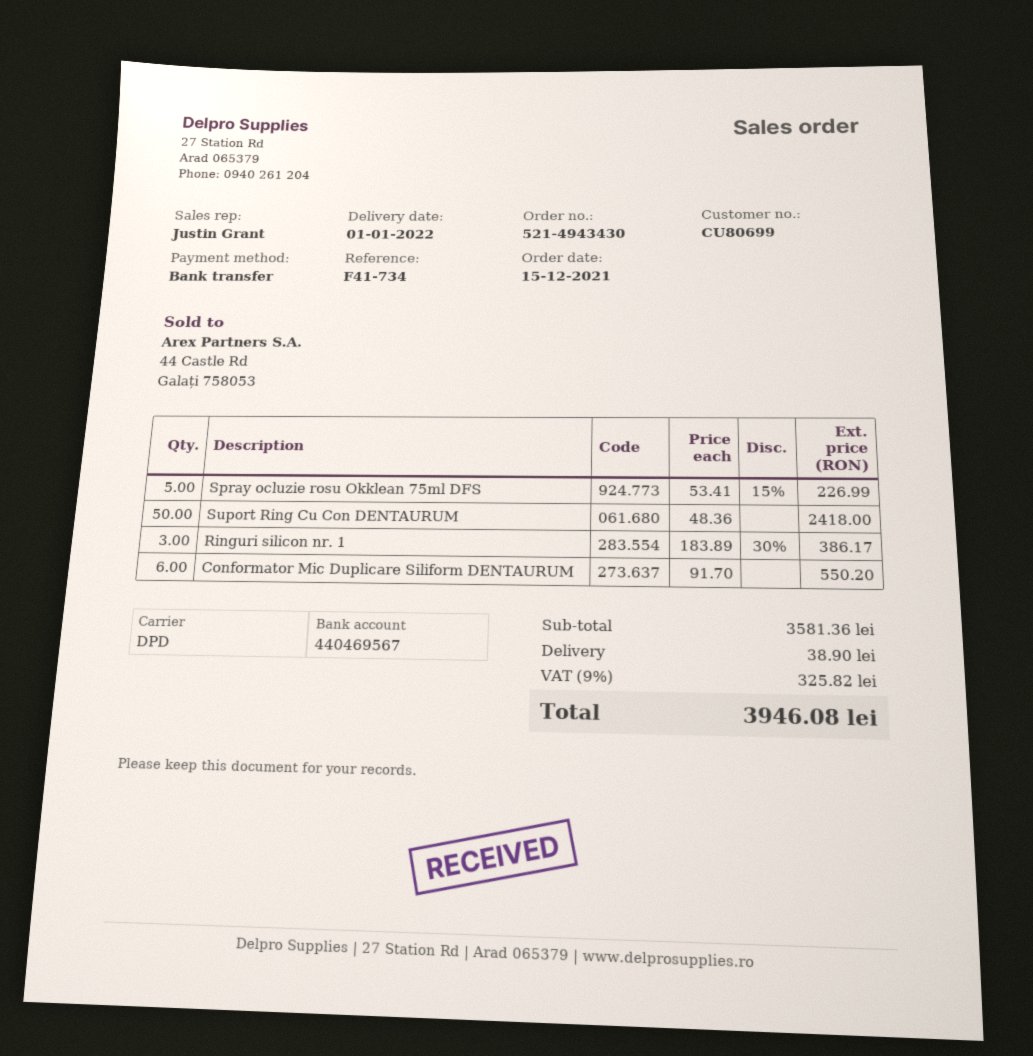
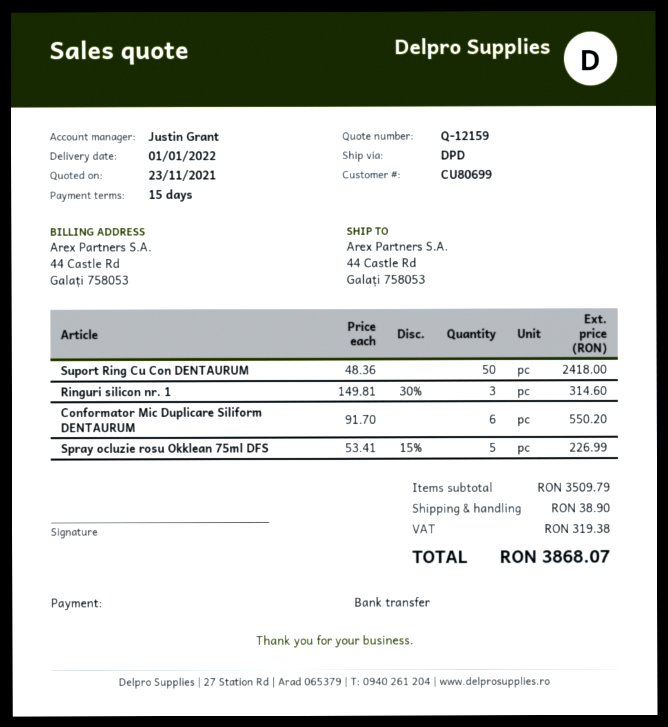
Ringuri silicon nr. 1: 3 x 183.89 - 30% = 386.17 -> 3 x 149.81 - 30% = 314.60
subtotal: 3581.36 -> 3509.79
tax: 325.82 -> 319.38
total: 3946.08 -> 3868.07

